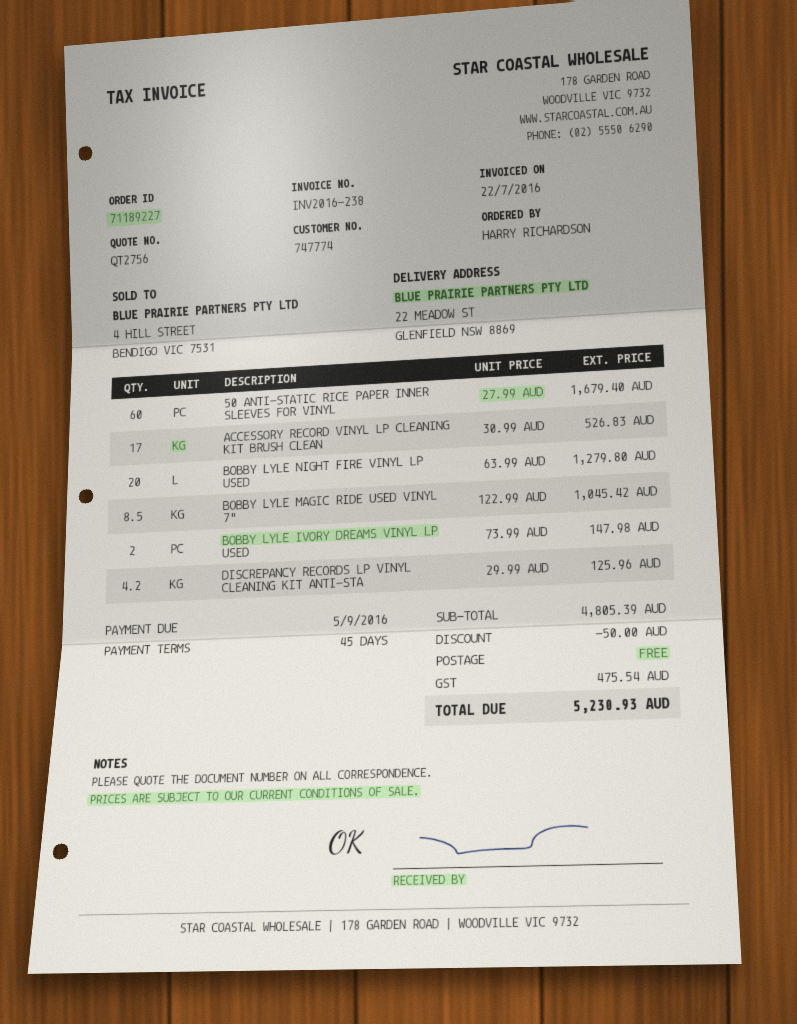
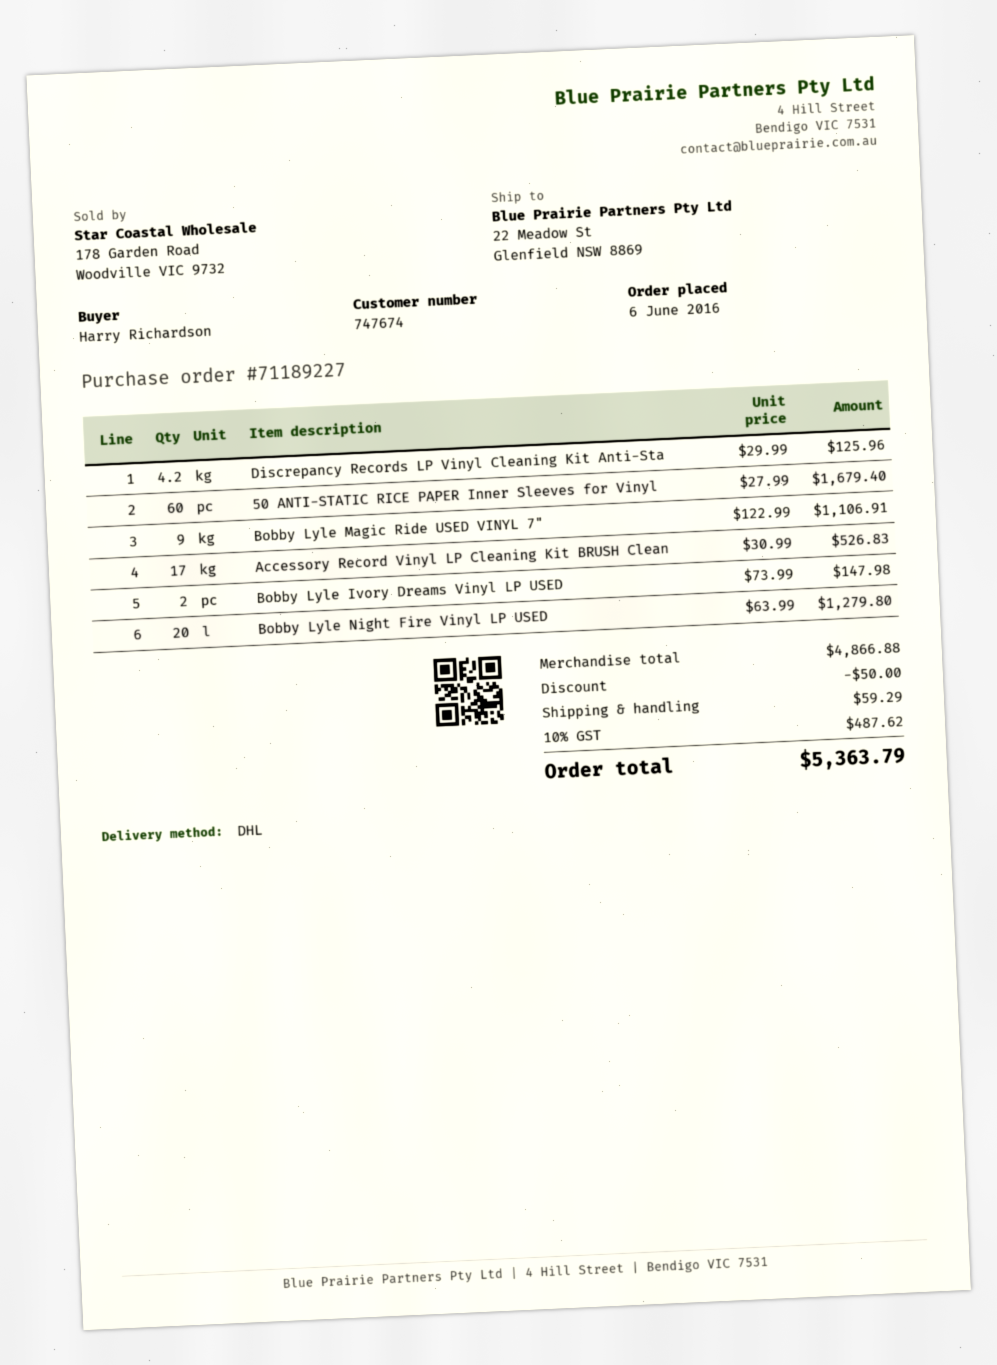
customer number: 747774 -> 747674
BOBBY LYLE MAGIC RIDE USED VINYL 7": 8.5 x 122.99 = 1045.42 -> 9 x 122.99 = 1106.91
subtotal: 4805.39 -> 4866.88
shipping: 0.00 -> 59.29
tax: 475.54 -> 487.62
total: 5230.93 -> 5363.79

